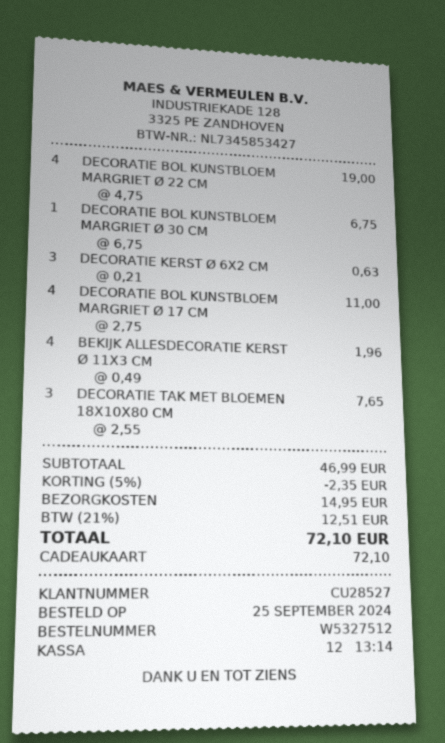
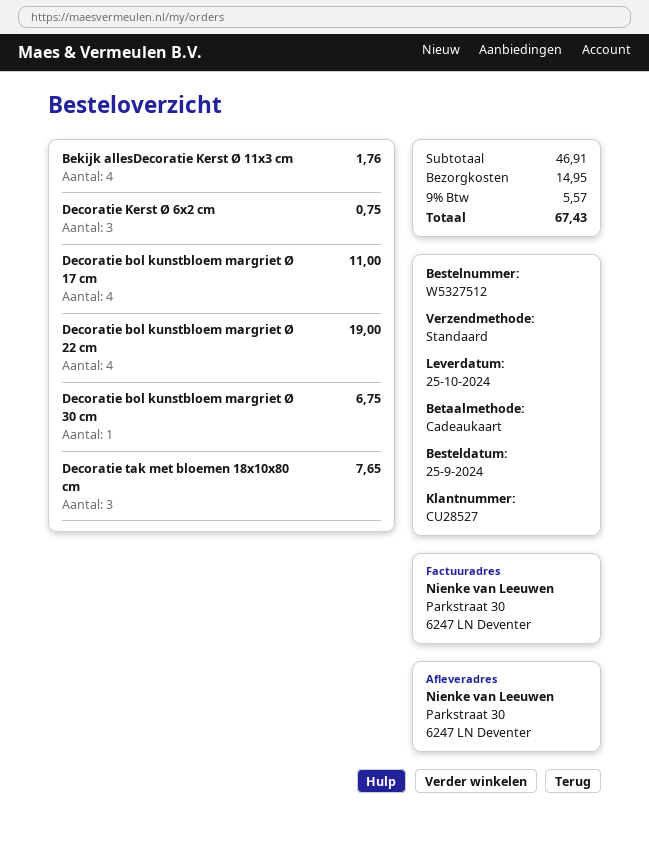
DECORATIE KERST Ø 6X2 CM: 3 for 0.63 -> 3 for 0.75
BEKIJK ALLESDECORATIE KERST Ø 11X3 CM: 4 for 1.96 -> 4 for 1.76
subtotal: 46.99 -> 46.91
discount: 5% = 2.35 -> none
tax: 21% = 12.51 -> 9% = 5.57
total: 72.10 -> 67.43

